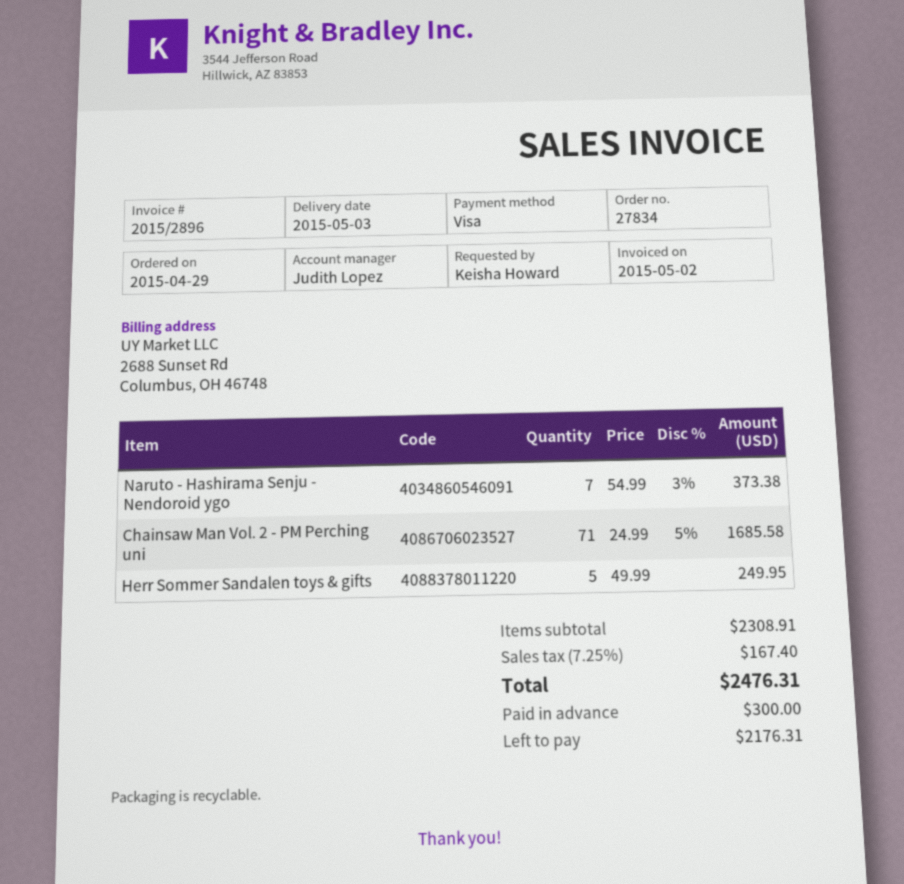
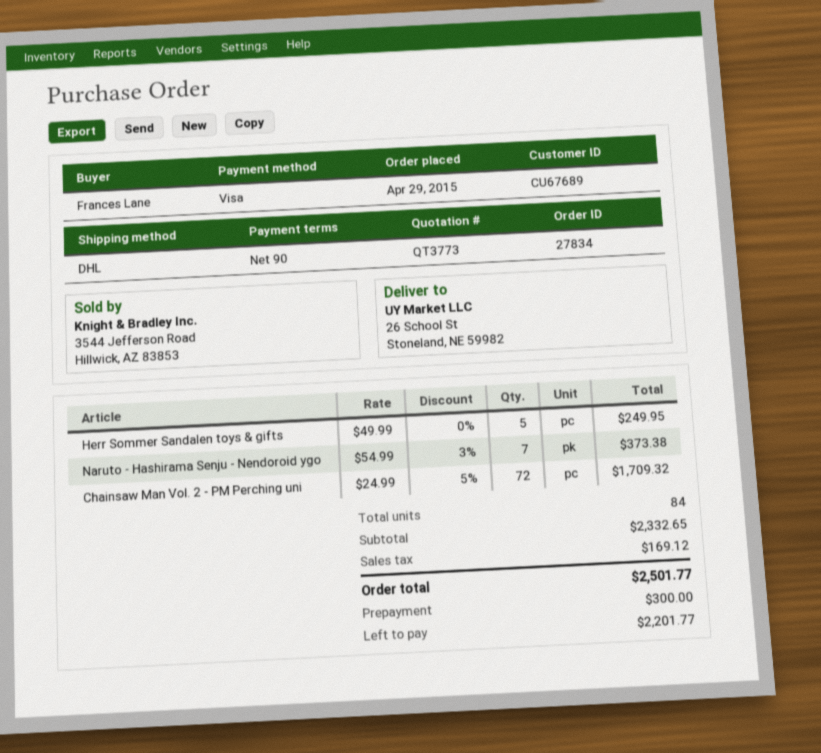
ordered by: Keisha Howard -> Frances Lane
Chainsaw Man Vol. 2 - PM Perching uni: 71 x 24.99 - 5% = 1685.58 -> 72 x 24.99 - 5% = 1709.32
subtotal: 2308.91 -> 2332.65
tax: 167.40 -> 169.12
total: 2476.31 -> 2501.77
balance: 2176.31 -> 2201.77

